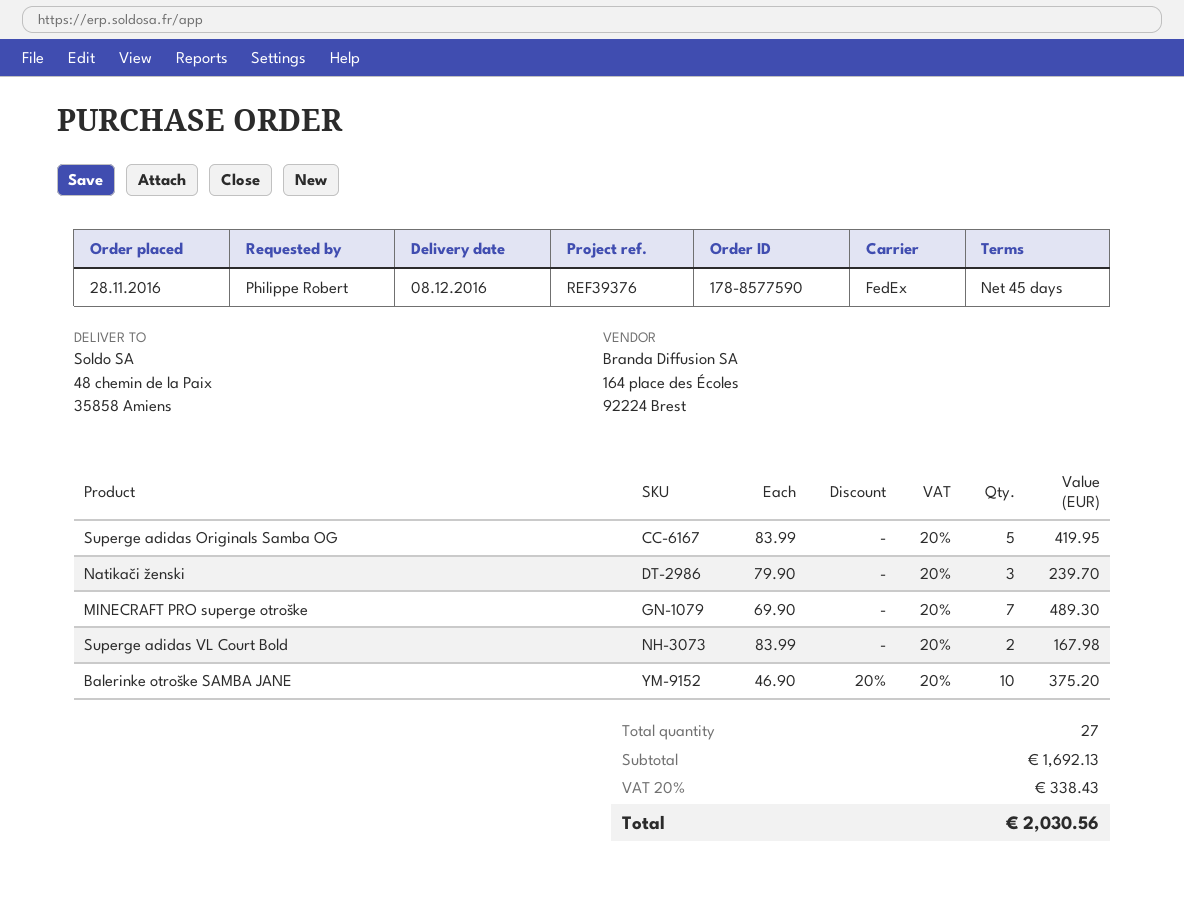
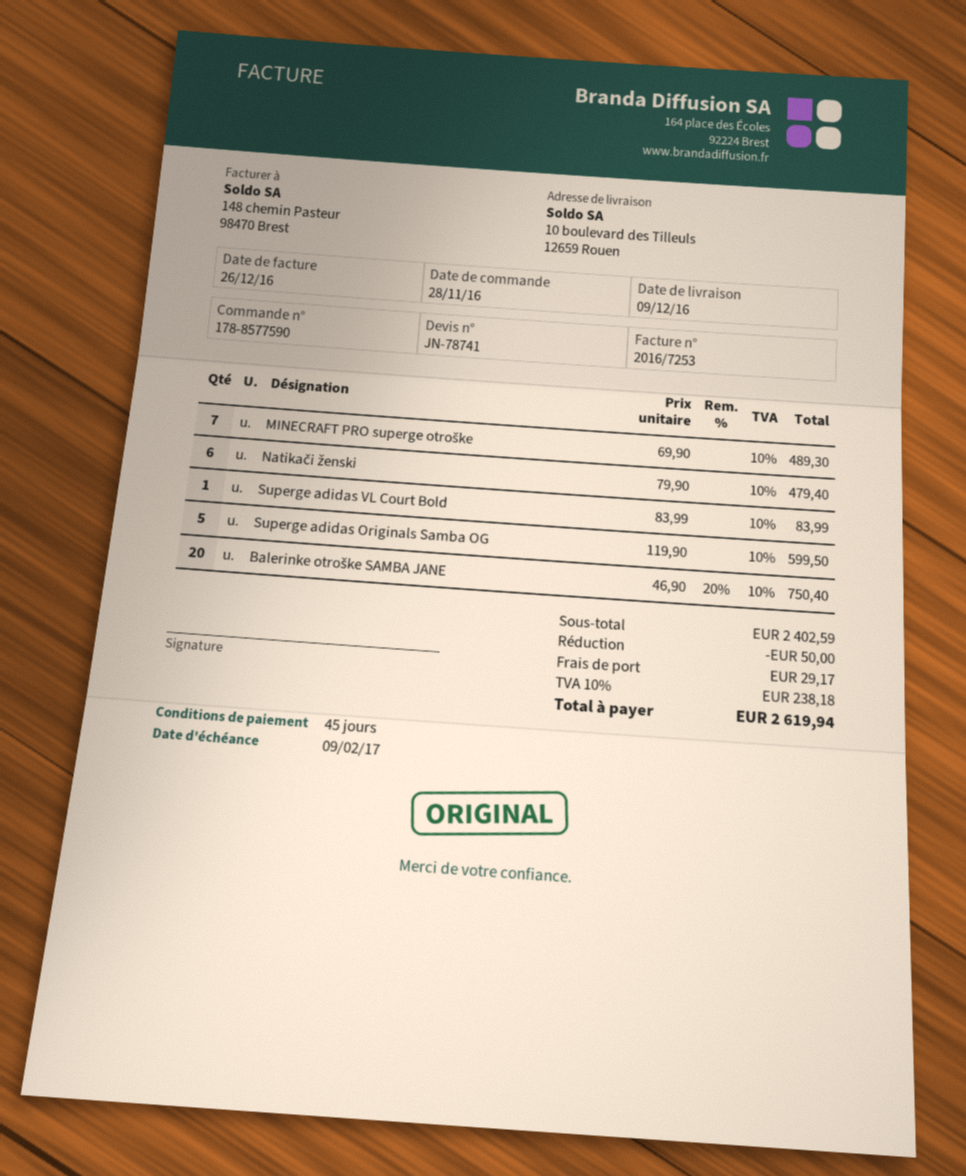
delivery date: 2016-12-08 -> 2016-12-09
ship to: 48 chemin de la Paix, 35858 Amiens -> 10 boulevard des Tilleuls, 12659 Rouen
Superge adidas Originals Samba OG: 5 x 83.99 = 419.95 -> 5 x 119.90 = 599.50
Natikači ženski: 3 x 79.90 = 239.70 -> 6 x 79.90 = 479.40
Superge adidas VL Court Bold: 2 x 83.99 = 167.98 -> 1 x 83.99 = 83.99
Balerinke otroške SAMBA JANE: 10 x 46.90 - 20% = 375.20 -> 20 x 46.90 - 20% = 750.40
subtotal: 1692.13 -> 2402.59
discount: none -> 50.00
shipping: none -> 29.17
tax: 20% = 338.43 -> 10% = 238.18
total: 2030.56 -> 2619.94

